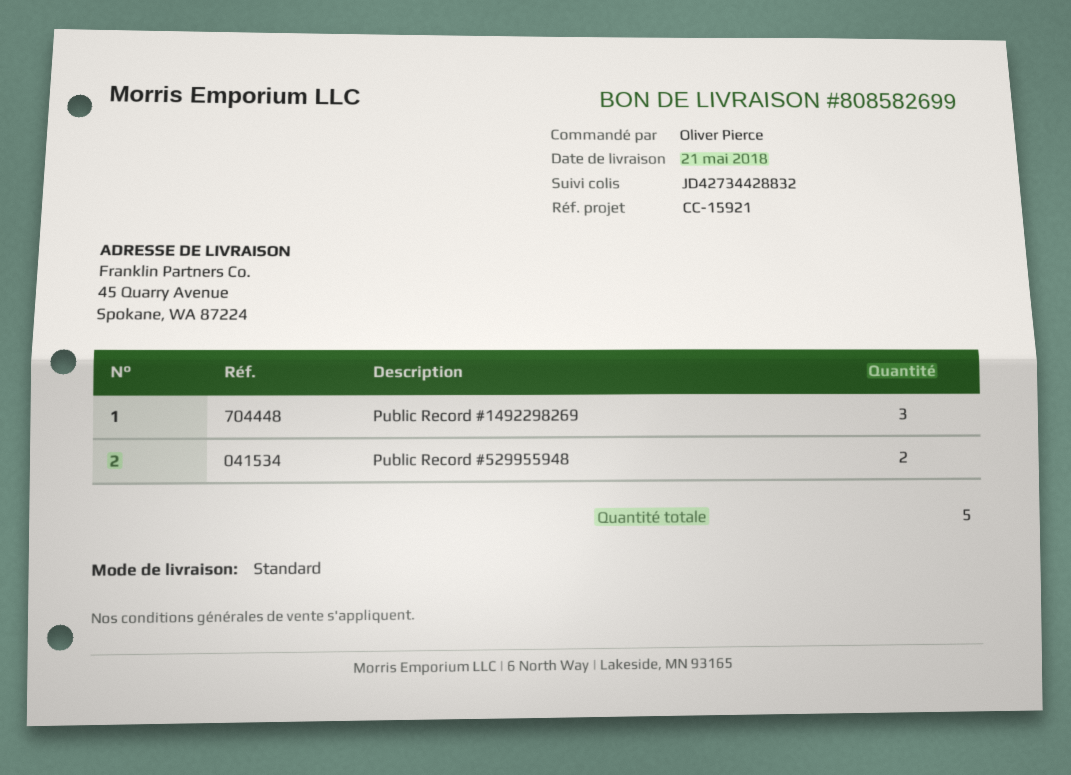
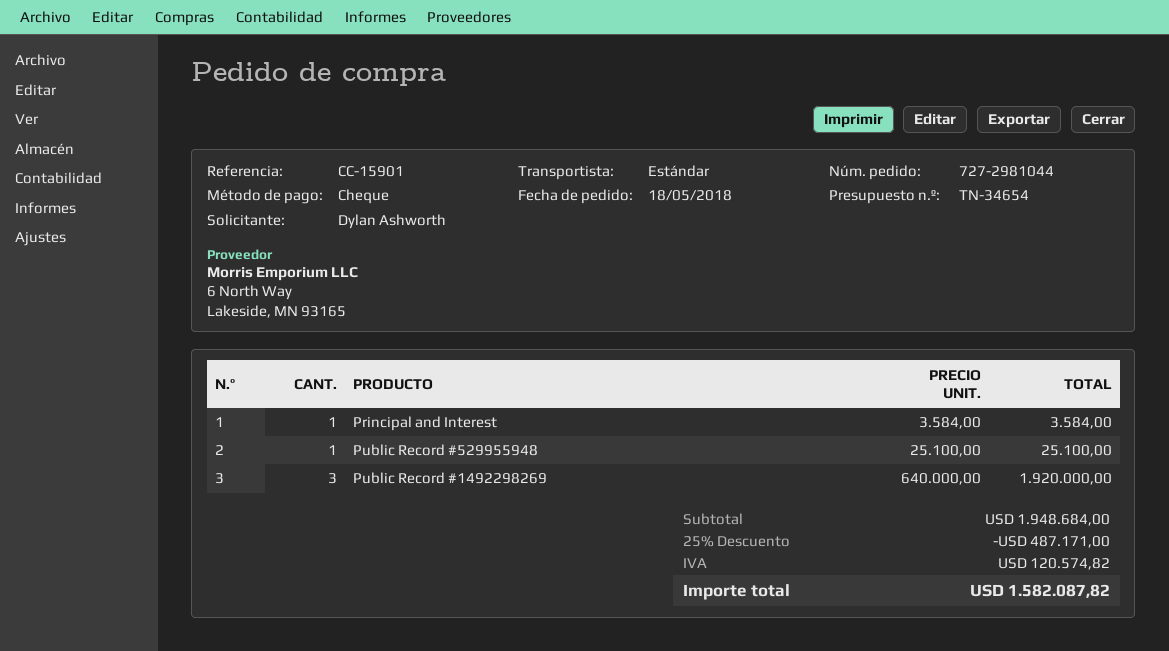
reference: CC-15921 -> CC-15901
ordered by: Oliver Pierce -> Dylan Ashworth
Public Record #529955948: 2 -> 1
Principal and Interest: none -> 1

